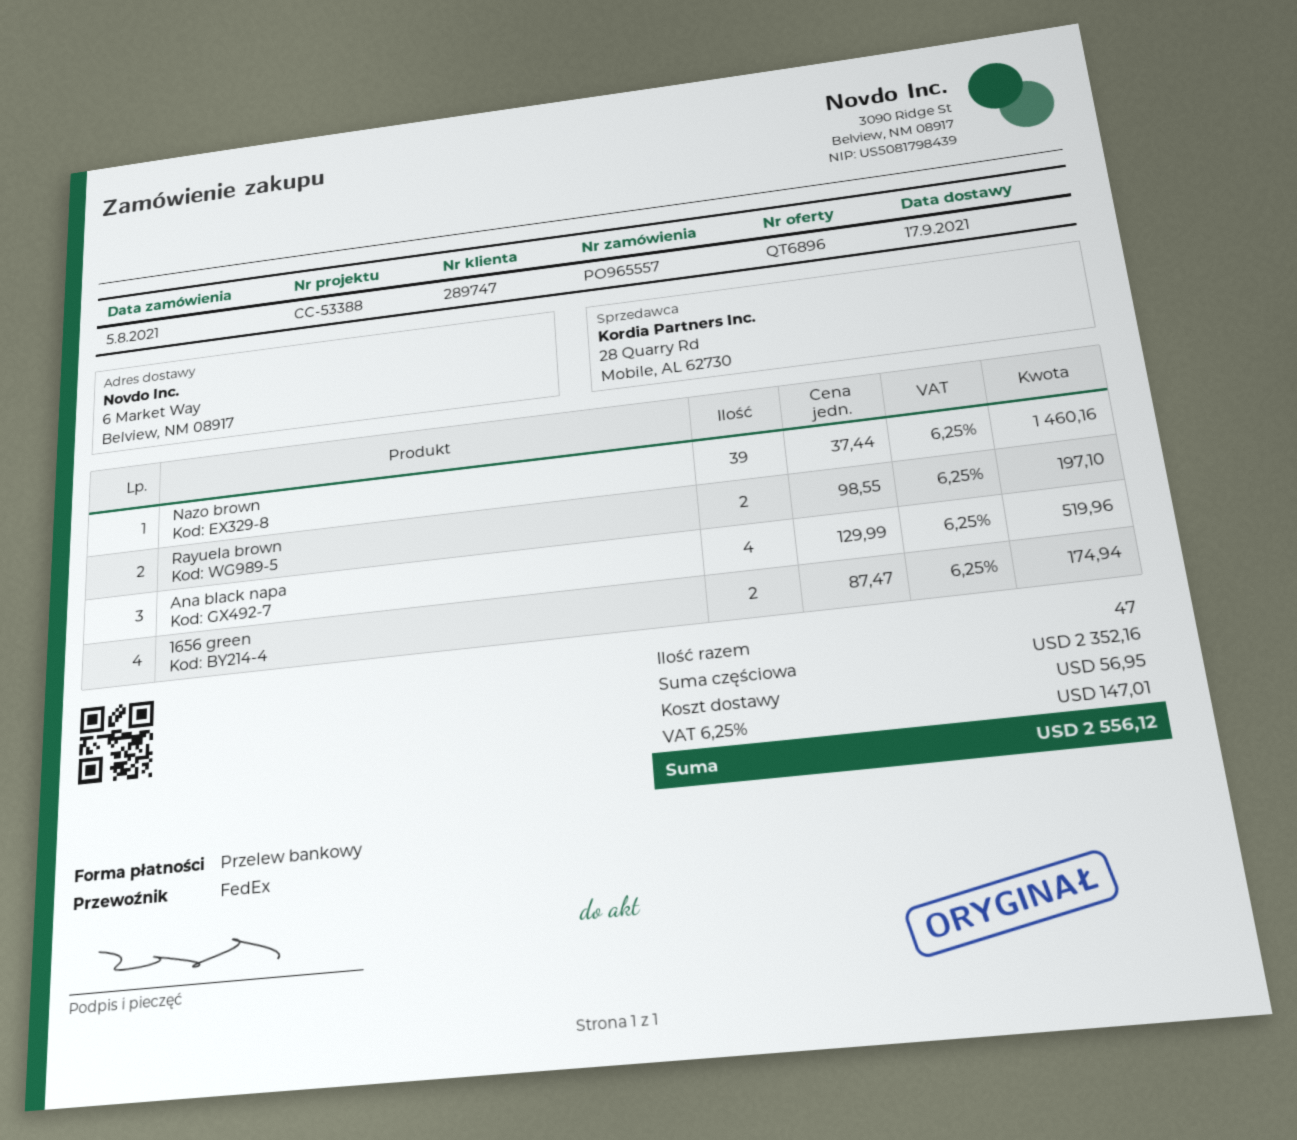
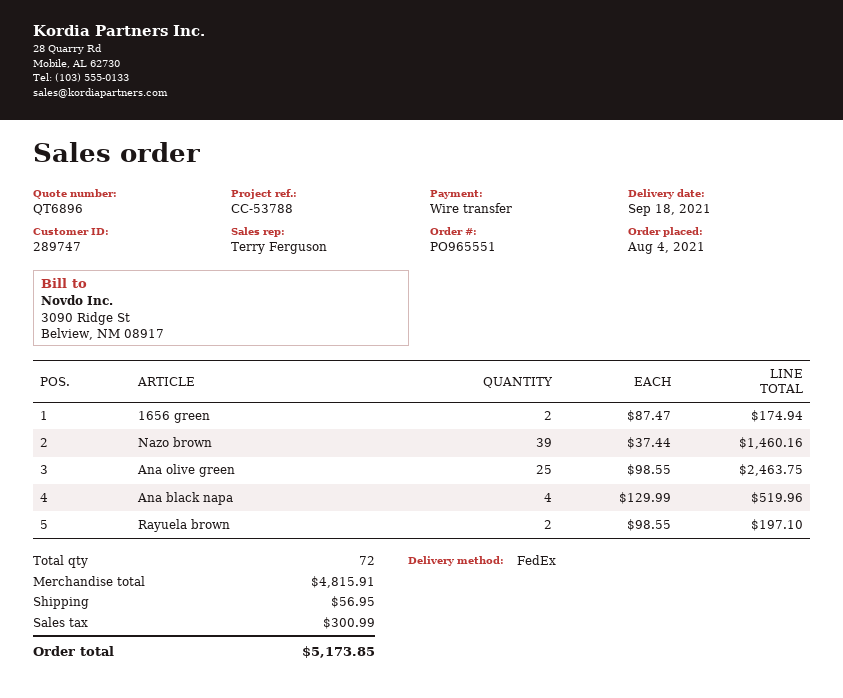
order number: PO965557 -> PO965551
order date: 2021-08-05 -> 2021-08-04
delivery date: 2021-09-17 -> 2021-09-18
reference: CC-53388 -> CC-53788
Ana olive green: none -> 25 x 98.55 = 2463.75
total quantity: 47 -> 72
subtotal: 2352.16 -> 4815.91
tax: 147.01 -> 300.99
total: 2556.12 -> 5173.85

